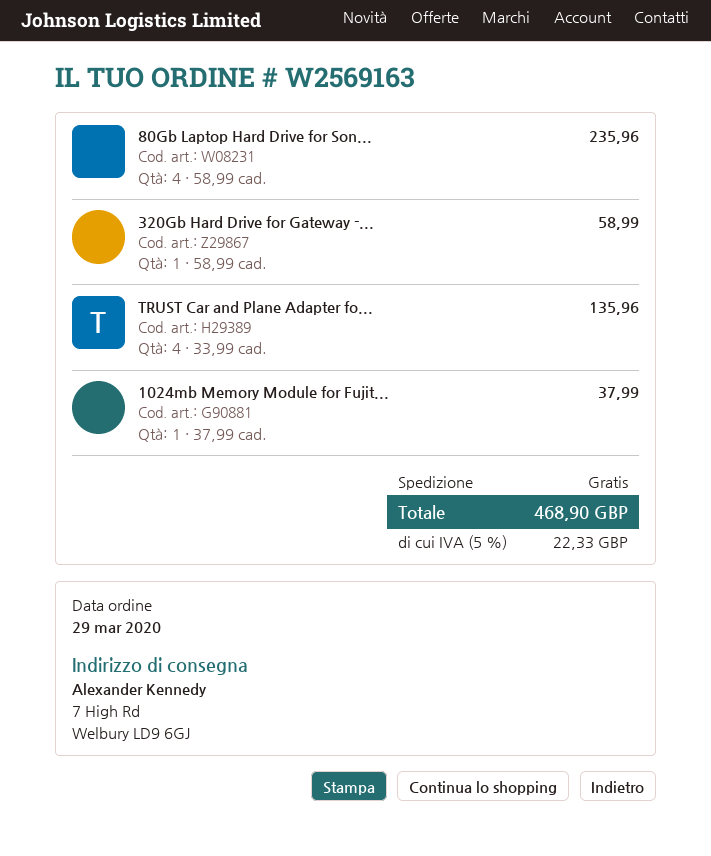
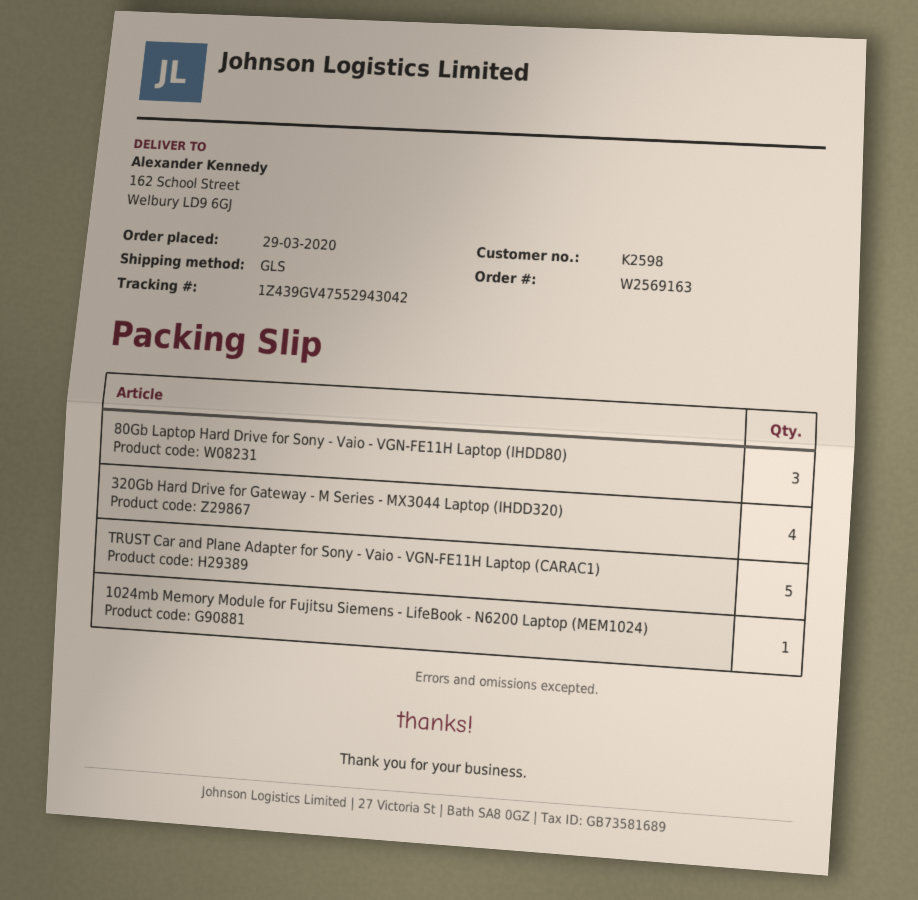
ship to: 7 High Rd, Welbury LD9 6GJ -> 162 School Street, Welbury LD9 6GJ
80Gb Laptop Hard Drive for Son...: 4 -> 3
320Gb Hard Drive for Gateway -...: 1 -> 4
TRUST Car and Plane Adapter fo...: 4 -> 5

